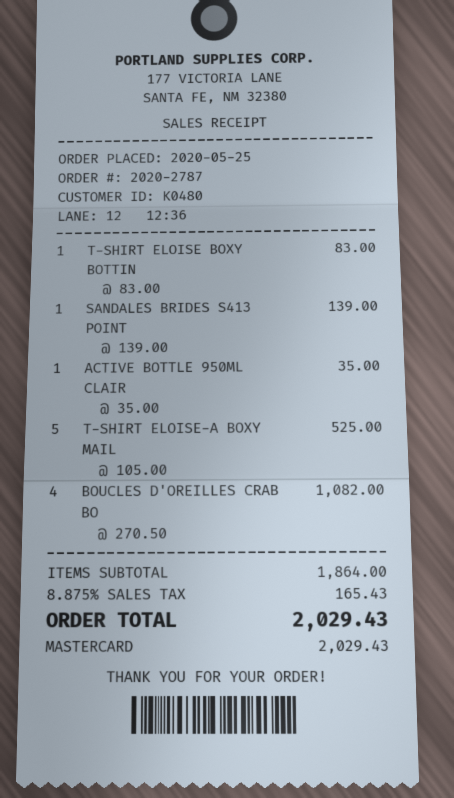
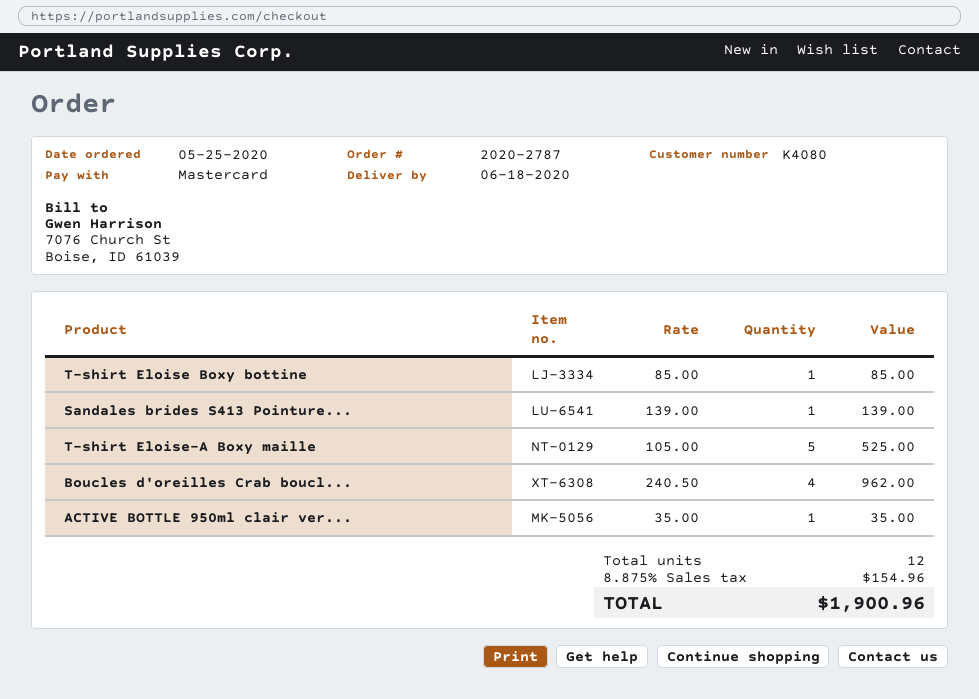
customer number: K0480 -> K4080
T-SHIRT ELOISE BOXY BOTTIN: 1 x 83.00 = 83.00 -> 1 x 85.00 = 85.00
BOUCLES D'OREILLES CRAB BO: 4 x 270.50 = 1082.00 -> 4 x 240.50 = 962.00
tax: 8.875% = 165.43 -> 8.875% = 154.96
total: 2029.43 -> 1900.96

